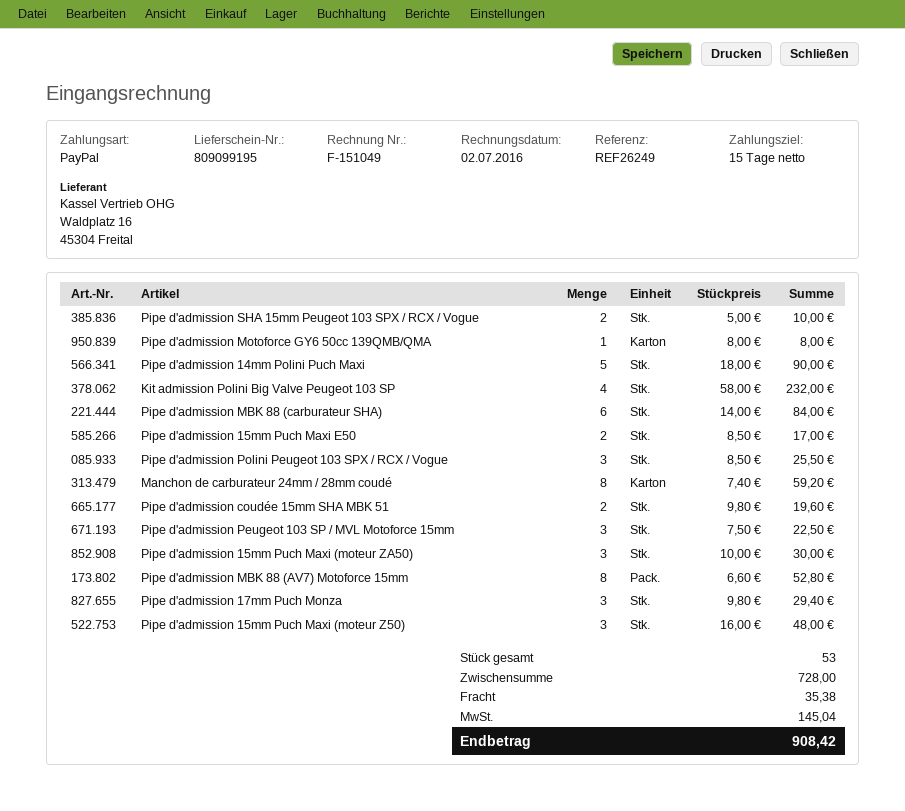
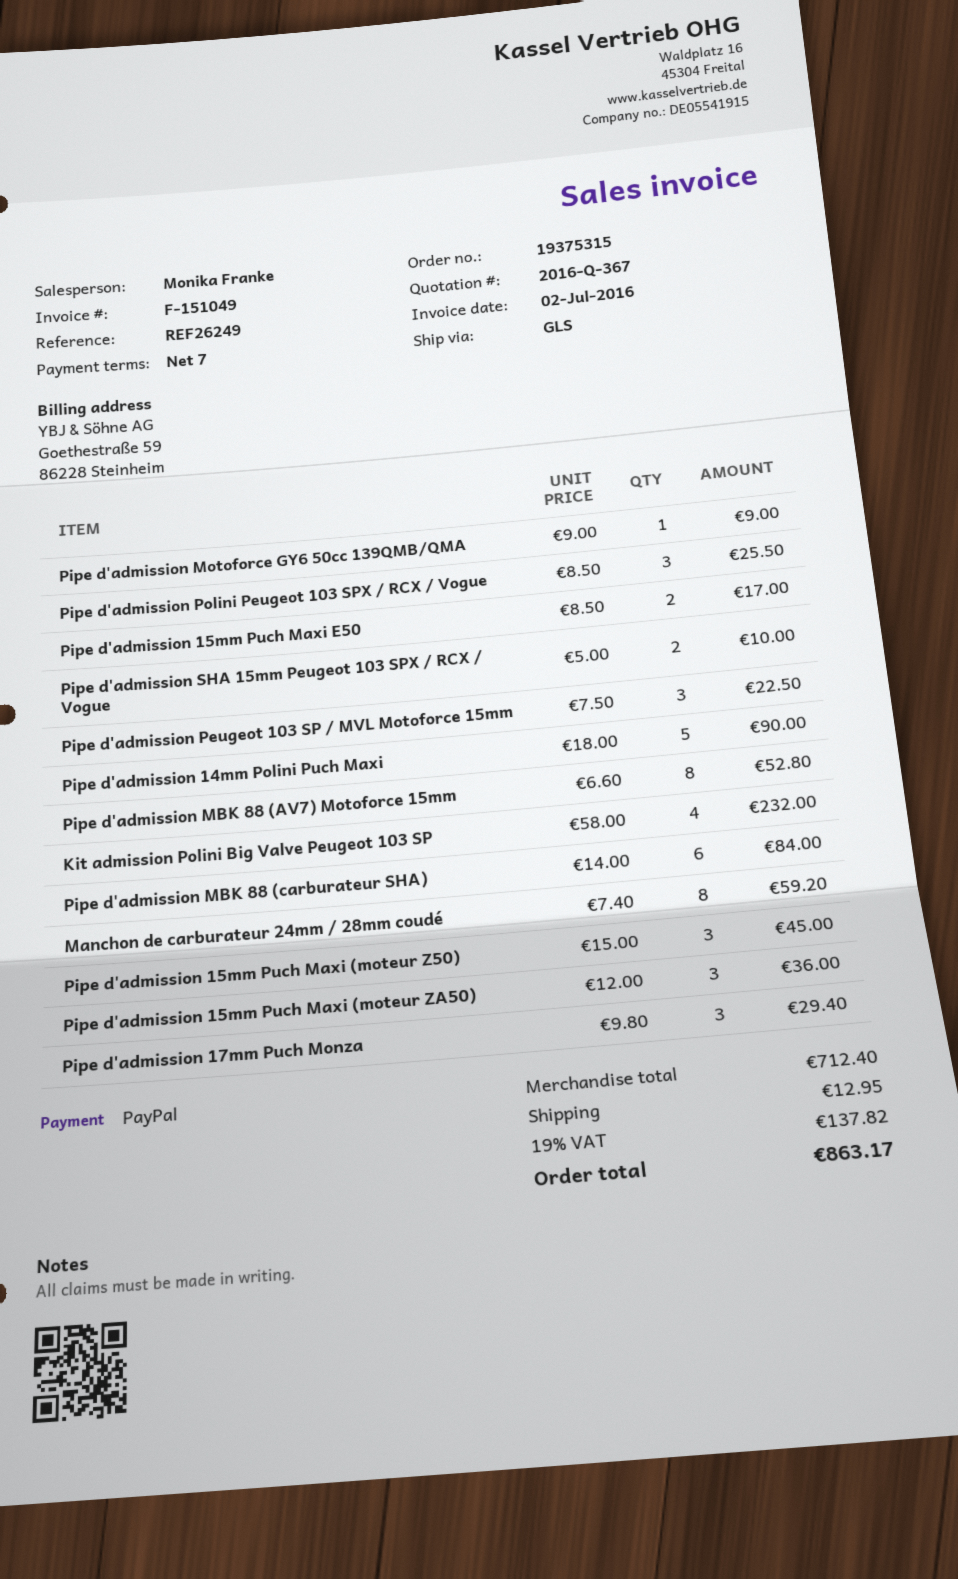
payment terms: 15 days -> 7 days
Pipe d'admission Motoforce GY6 50cc 139QMB/QMA: 1 x 8.00 = 8.00 -> 1 x 9.00 = 9.00
Pipe d'admission coudée 15mm SHA MBK 51: 2 x 9.80 = 19.60 -> none
Pipe d'admission 15mm Puch Maxi (moteur ZA50): 3 x 10.00 = 30.00 -> 3 x 12.00 = 36.00
Pipe d'admission 15mm Puch Maxi (moteur Z50): 3 x 16.00 = 48.00 -> 3 x 15.00 = 45.00
subtotal: 728.00 -> 712.40
shipping: 35.38 -> 12.95
tax: 145.04 -> 137.82
total: 908.42 -> 863.17

